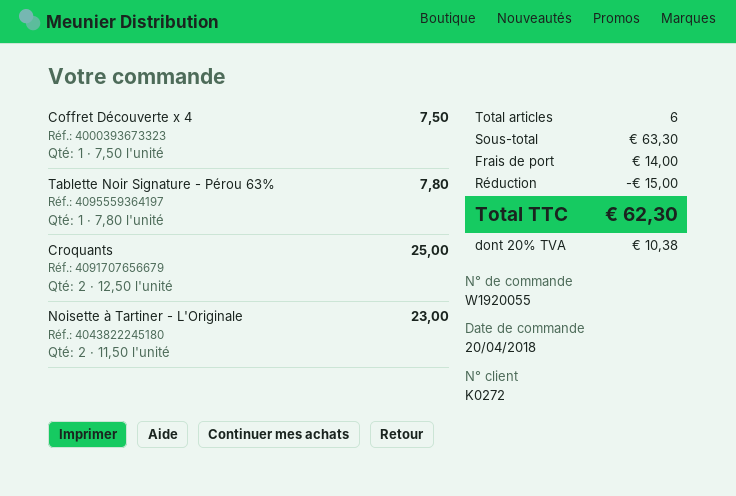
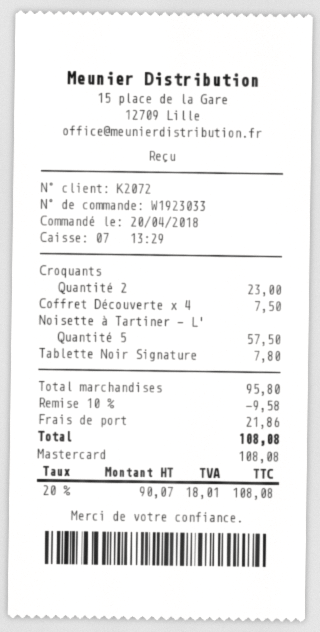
order number: W1920055 -> W1923033
customer number: K0272 -> K2072
Croquants: 2 for 25.00 -> 2 for 23.00
Noisette à Tartiner - L'Originale: 2 for 23.00 -> 5 for 57.50
subtotal: 63.30 -> 95.80
discount: 15.00 -> 9.58
shipping: 14.00 -> 21.86
tax: 20% = 10.38 -> 20% = 18.01
total: 62.30 -> 108.08

